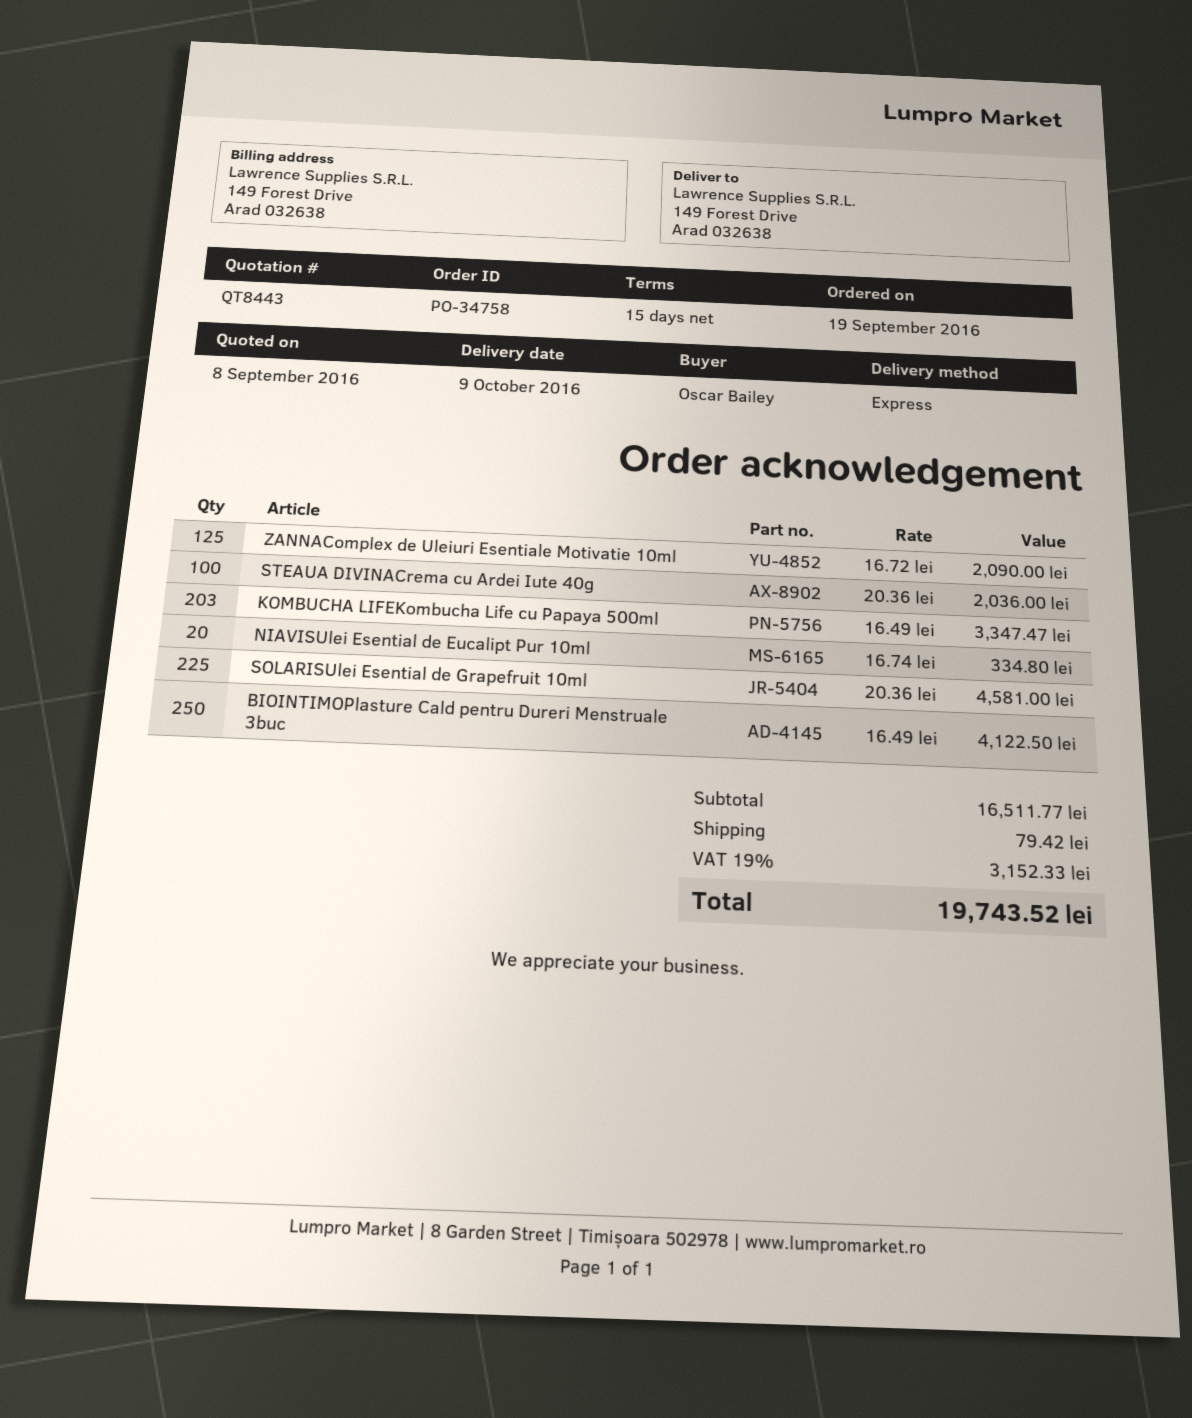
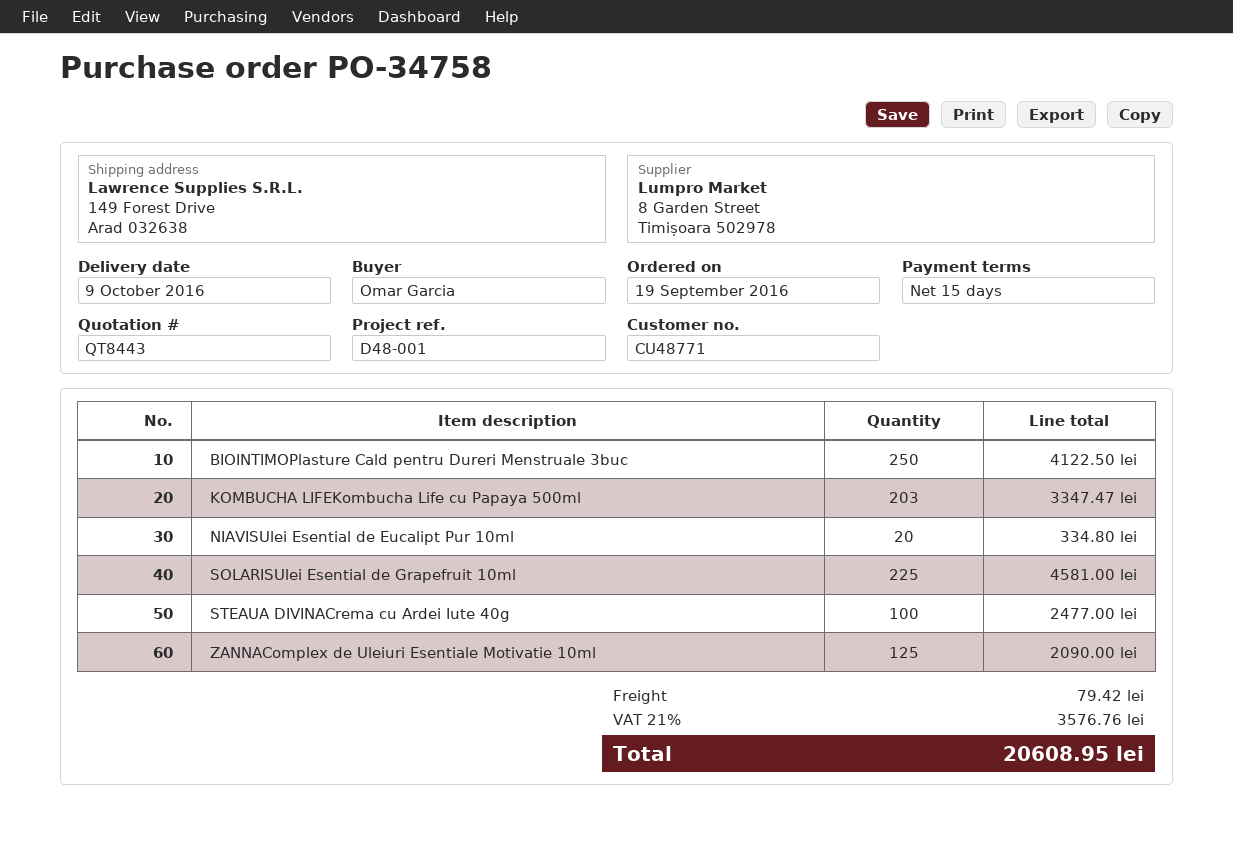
ordered by: Oscar Bailey -> Omar Garcia
STEAUA DIVINACrema cu Ardei Iute 40g: 100 for 2036.00 -> 100 for 2477.00
tax: 19% = 3152.33 -> 21% = 3576.76
total: 19743.52 -> 20608.95

